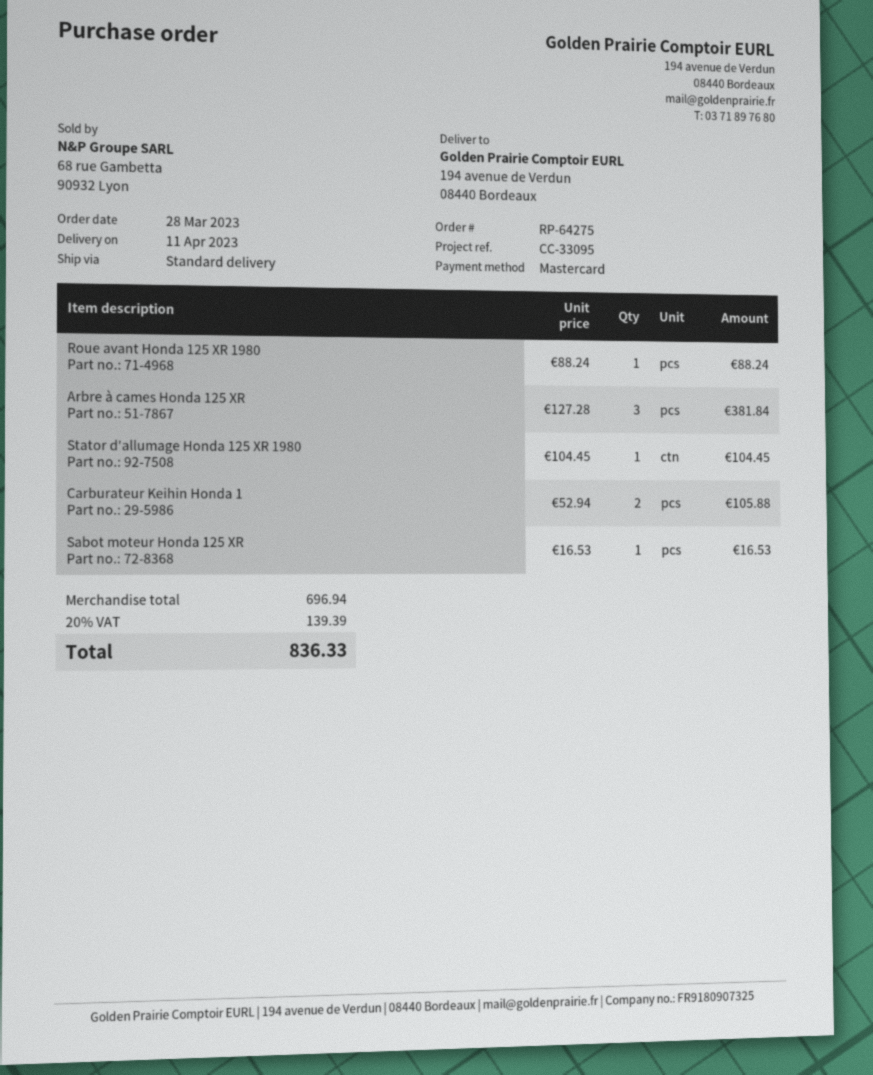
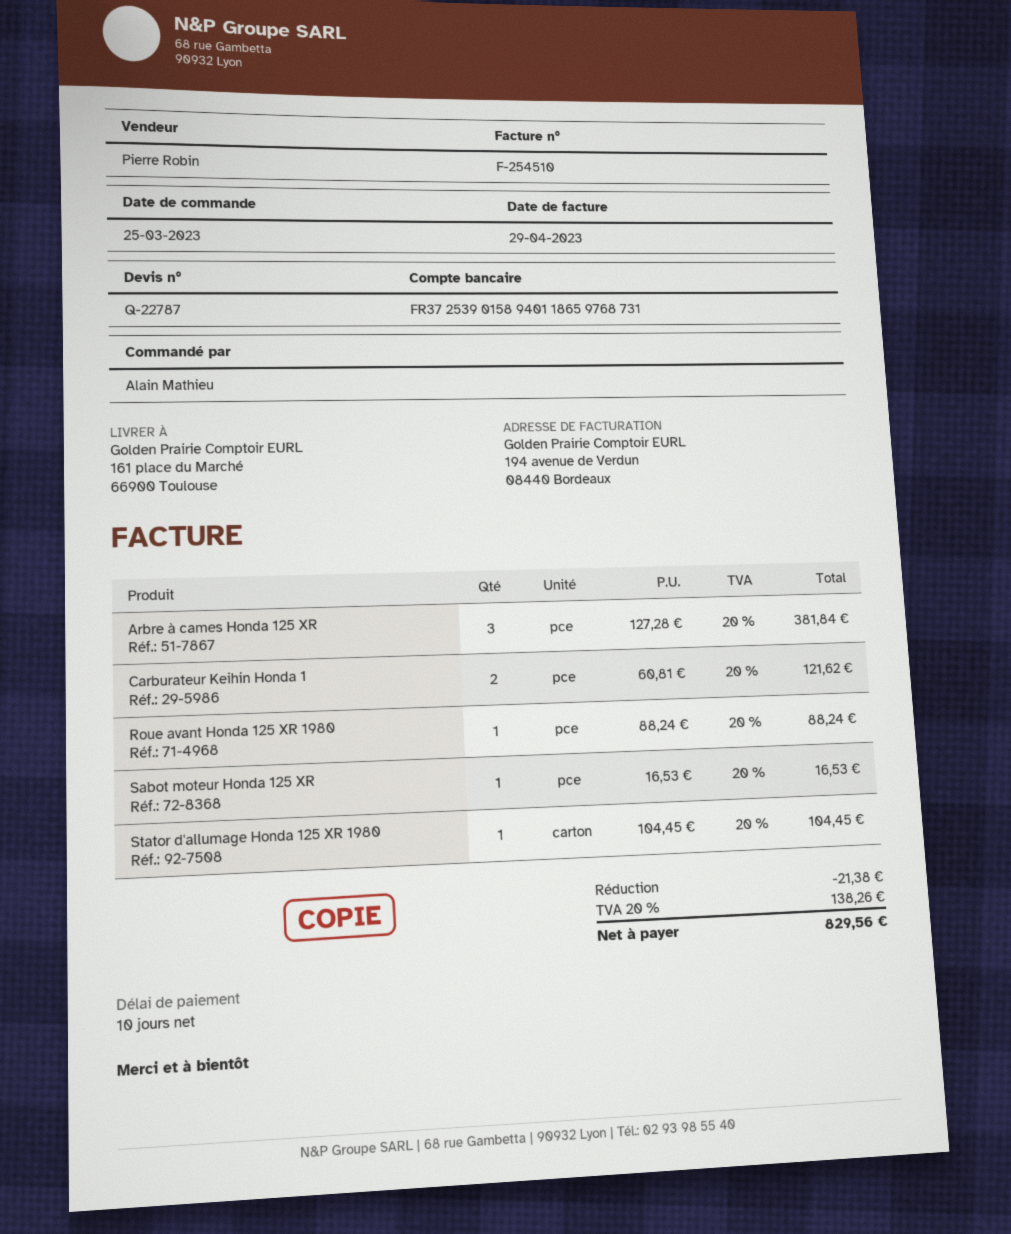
order date: 2023-03-28 -> 2023-03-25
ship to: 194 avenue de Verdun, 08440 Bordeaux -> 161 place du Marché, 66900 Toulouse
Carburateur Keihin Honda 1: 2 x 52.94 = 105.88 -> 2 x 60.81 = 121.62
discount: none -> 21.38
tax: 20% = 139.39 -> 20% = 138.26
total: 836.33 -> 829.56

